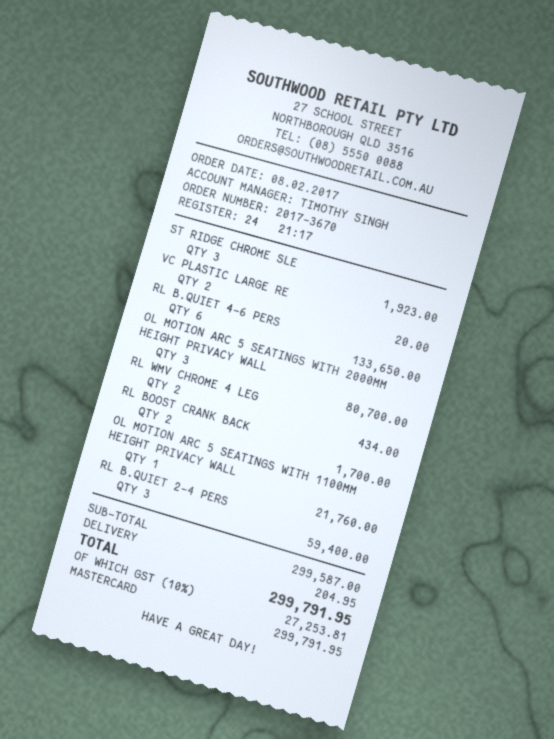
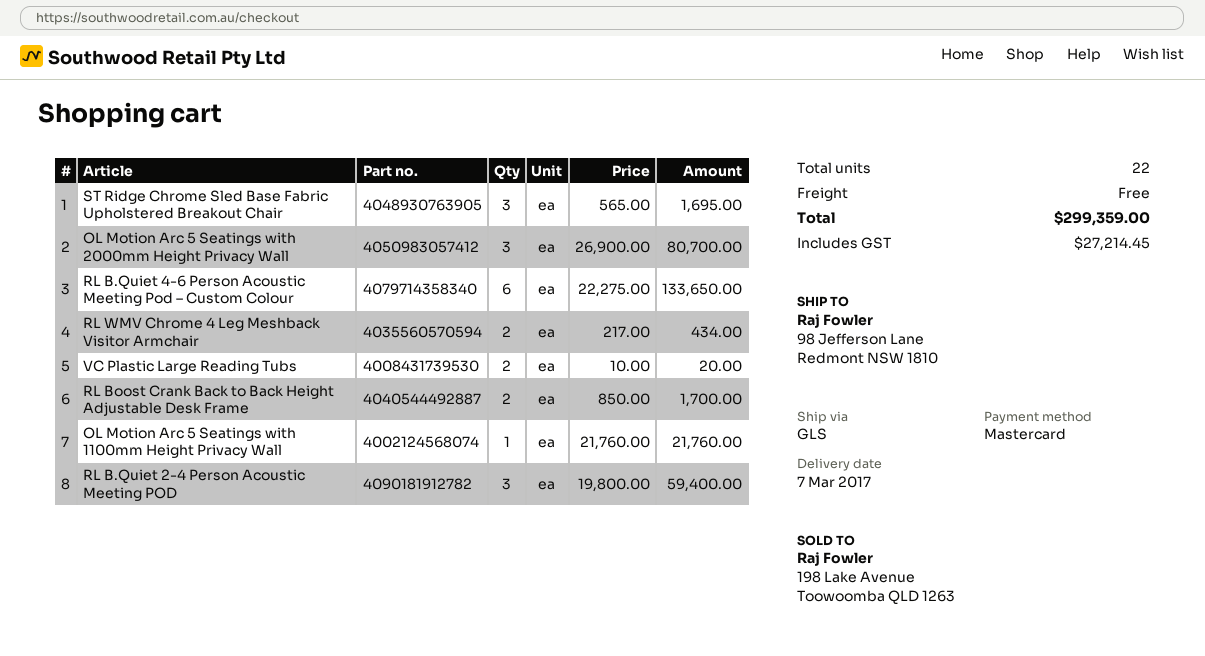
ST RIDGE CHROME SLE: 3 for 1923.00 -> 3 for 1695.00
shipping: 204.95 -> 0.00
tax: 27253.81 -> 27214.45
total: 299791.95 -> 299359.00

